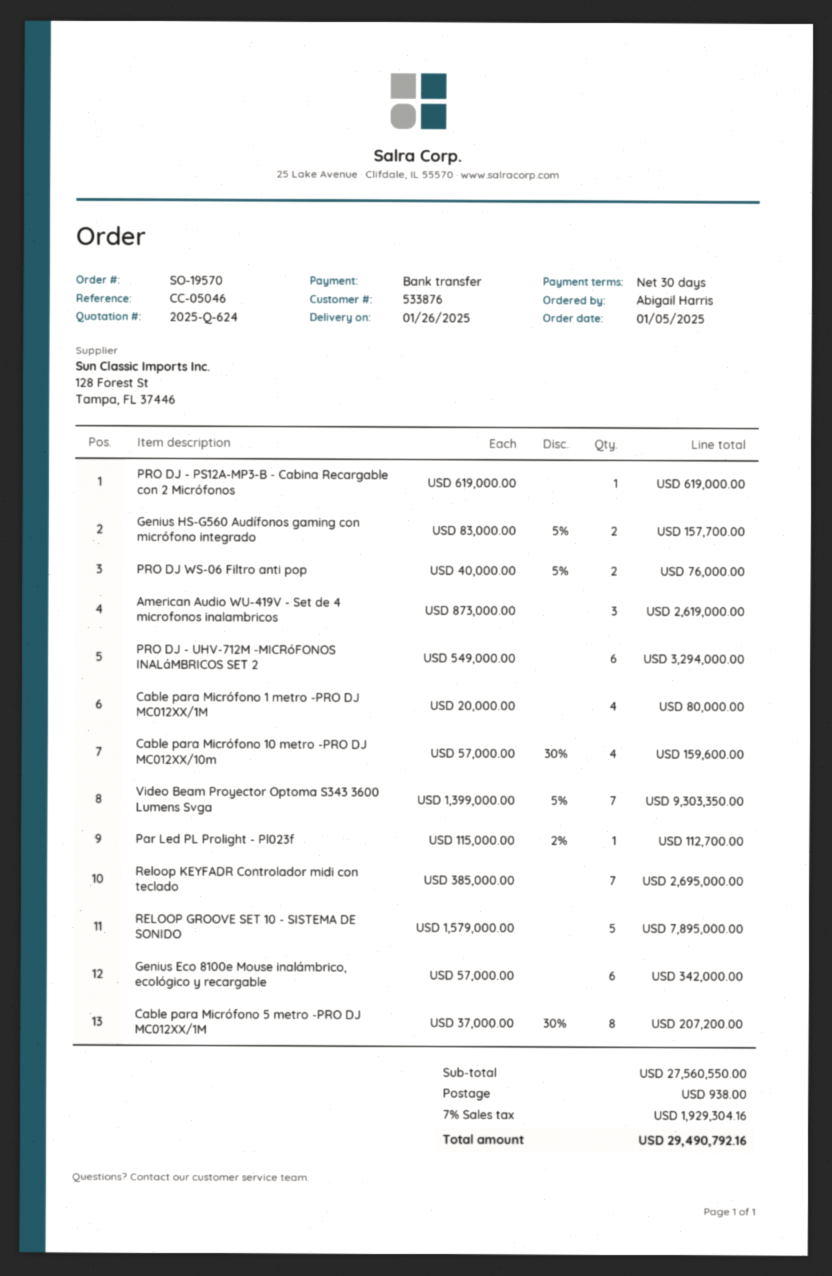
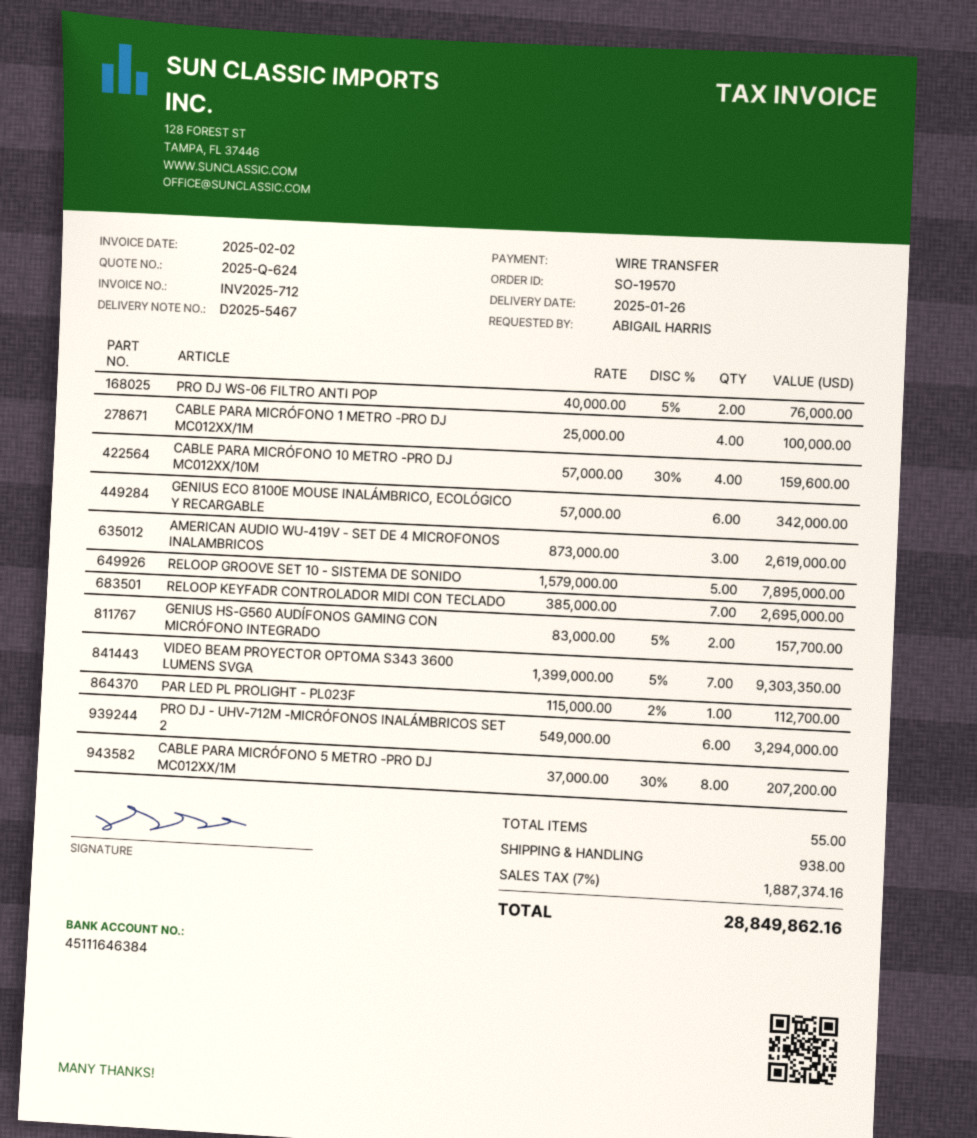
PRO DJ - PS12A-MP3-B - Cabina Recargable con 2 Micrófonos: 1 x 619000.00 = 619000.00 -> none
Cable para Micrófono 1 metro -PRO DJ MC012XX/1M: 4 x 20000.00 = 80000.00 -> 4 x 25000.00 = 100000.00
tax: 7% = 1929304.16 -> 7% = 1887374.16
total: 29490792.16 -> 28849862.16

